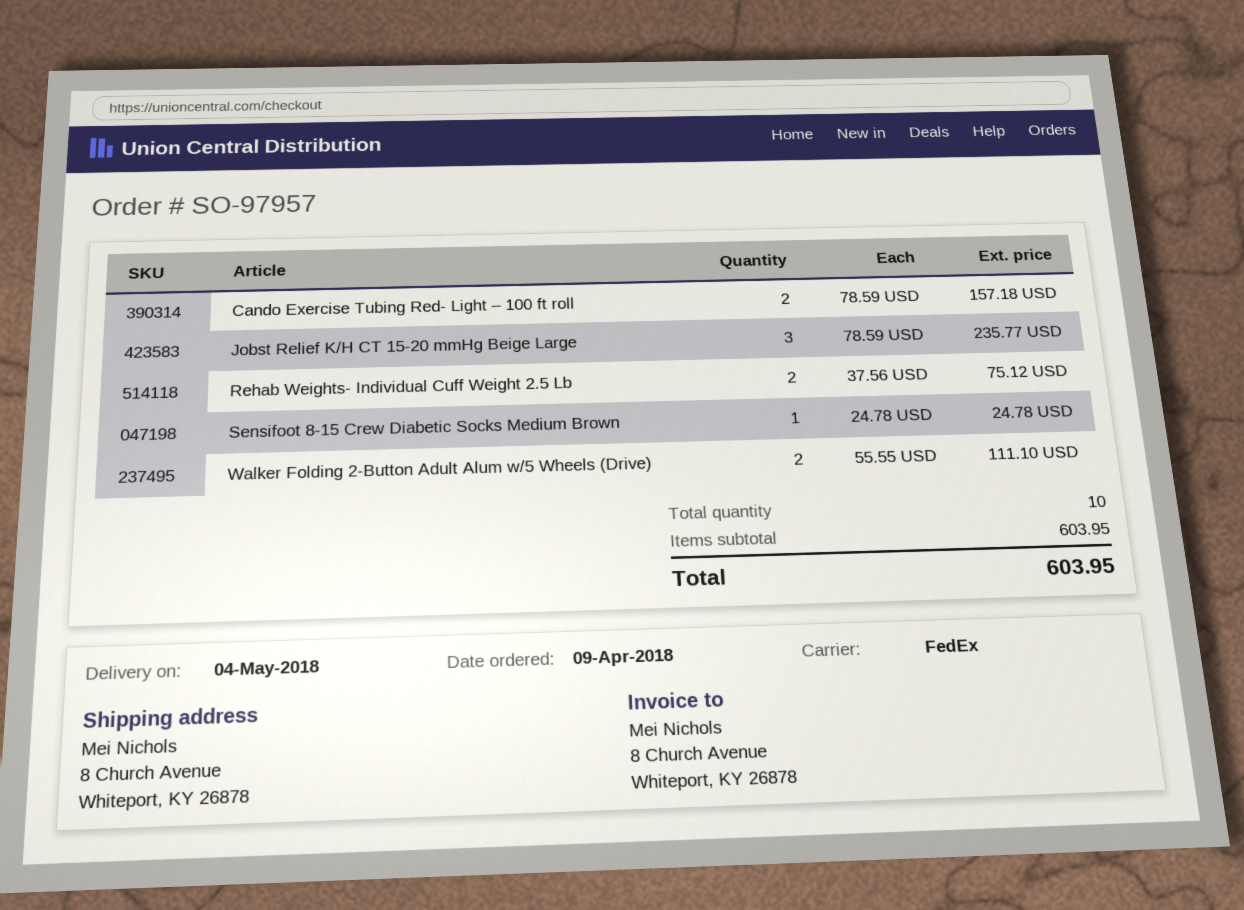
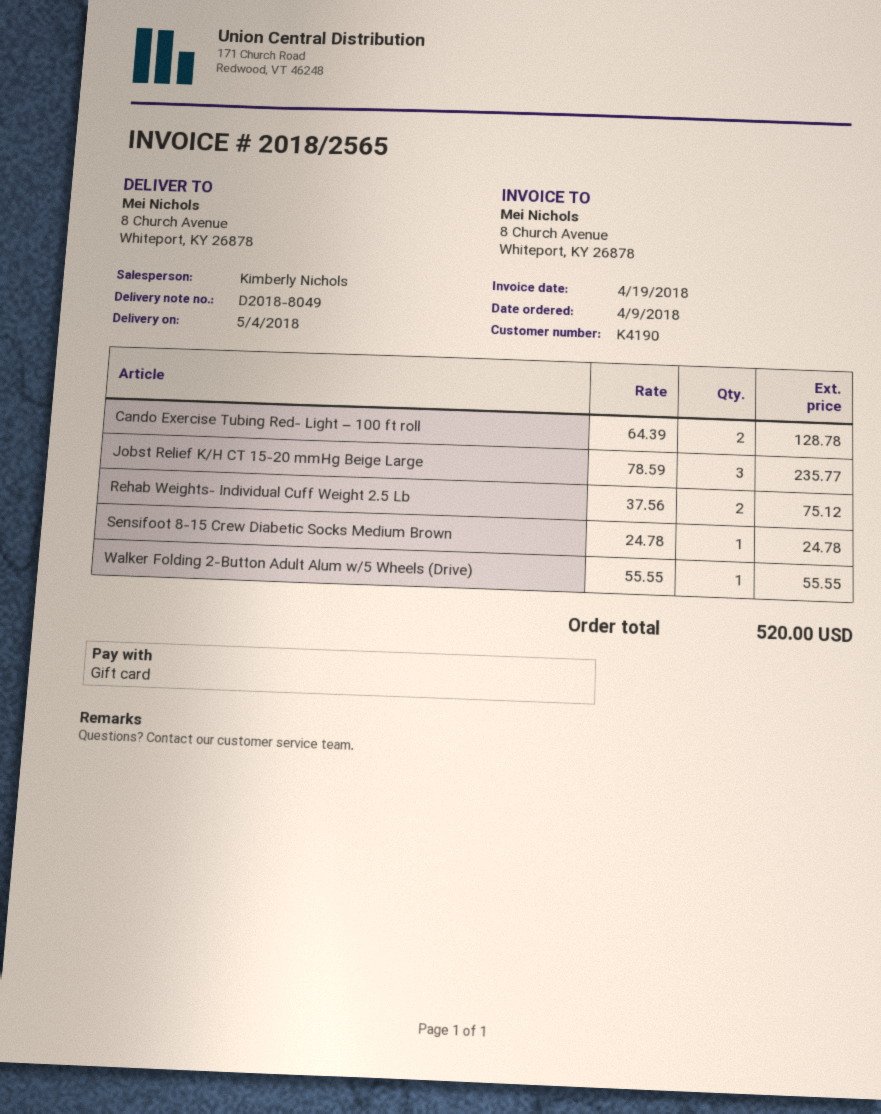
Cando Exercise Tubing Red- Light – 100 ft roll: 2 x 78.59 = 157.18 -> 2 x 64.39 = 128.78
Walker Folding 2-Button Adult Alum w/5 Wheels (Drive): 2 x 55.55 = 111.10 -> 1 x 55.55 = 55.55
total: 603.95 -> 520.00

